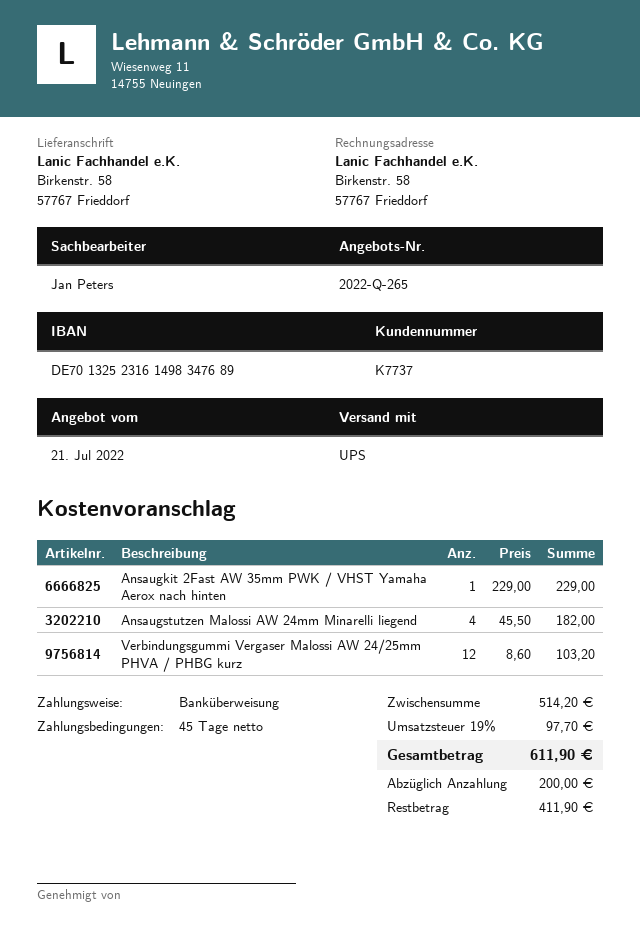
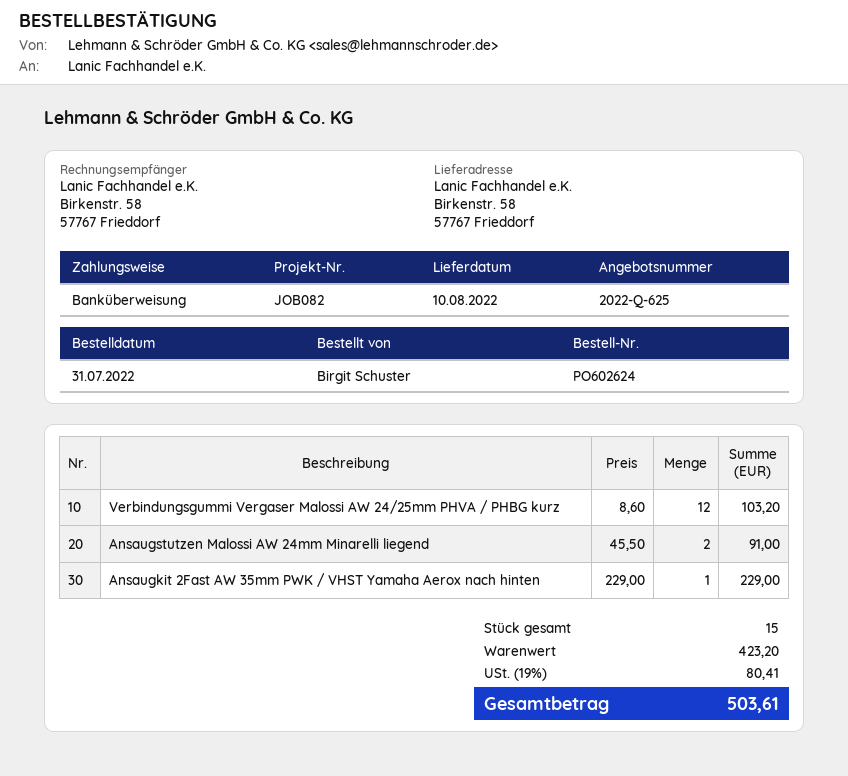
quote number: 2022-Q-265 -> 2022-Q-625
Ansaugstutzen Malossi AW 24mm Minarelli liegend: 4 x 45.50 = 182.00 -> 2 x 45.50 = 91.00
subtotal: 514.20 -> 423.20
tax: 19% = 97.70 -> 19% = 80.41
total: 611.90 -> 503.61

